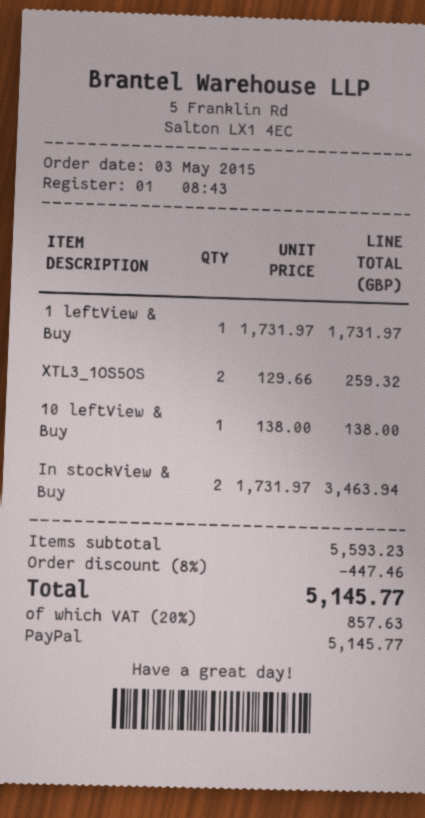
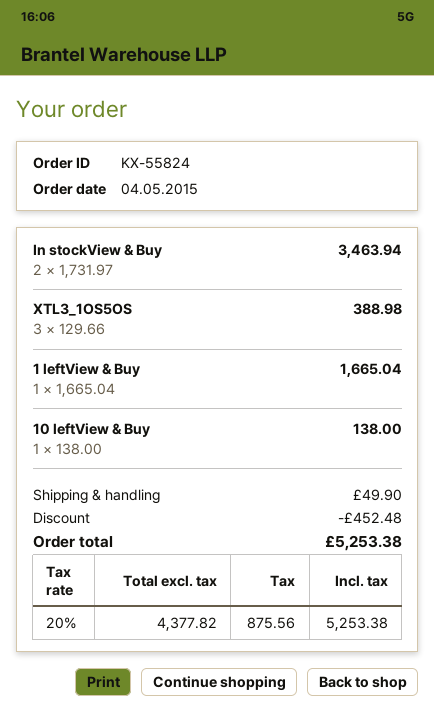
order date: 2015-05-03 -> 2015-05-04
1 leftView & Buy: 1 x 1731.97 = 1731.97 -> 1 x 1665.04 = 1665.04
XTL3_1OS5OS: 2 x 129.66 = 259.32 -> 3 x 129.66 = 388.98
discount: 447.46 -> 452.48
shipping: none -> 49.90
tax: 20% = 857.63 -> 20% = 875.56
total: 5145.77 -> 5253.38

